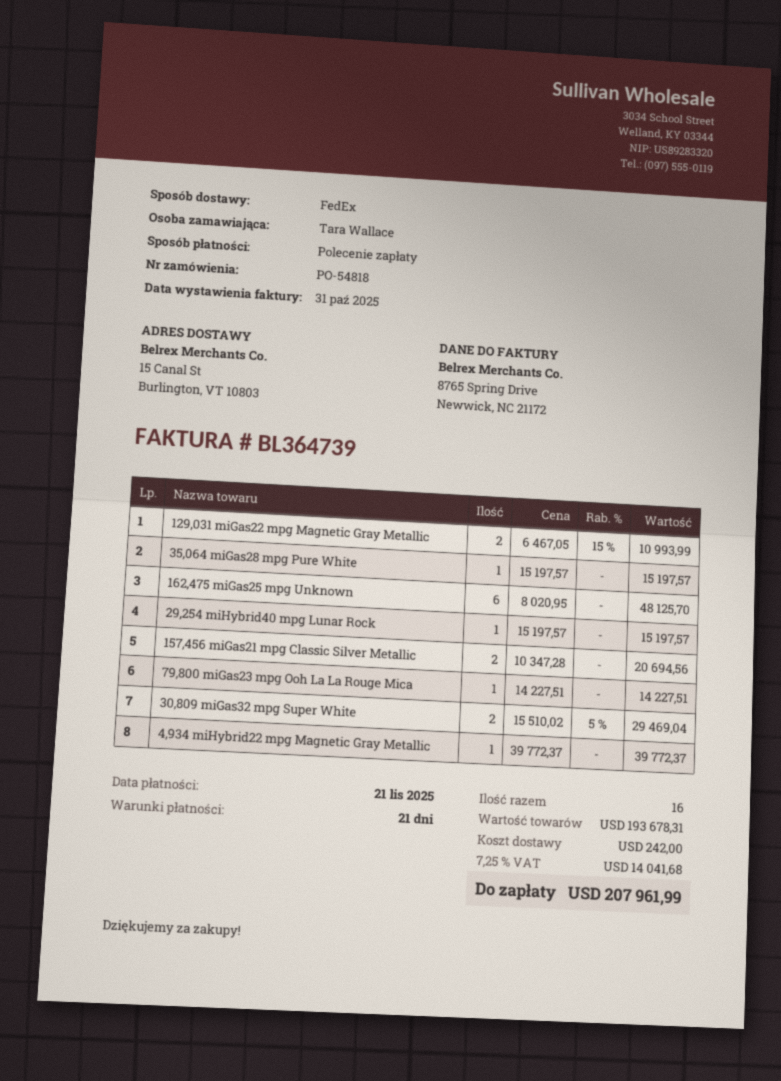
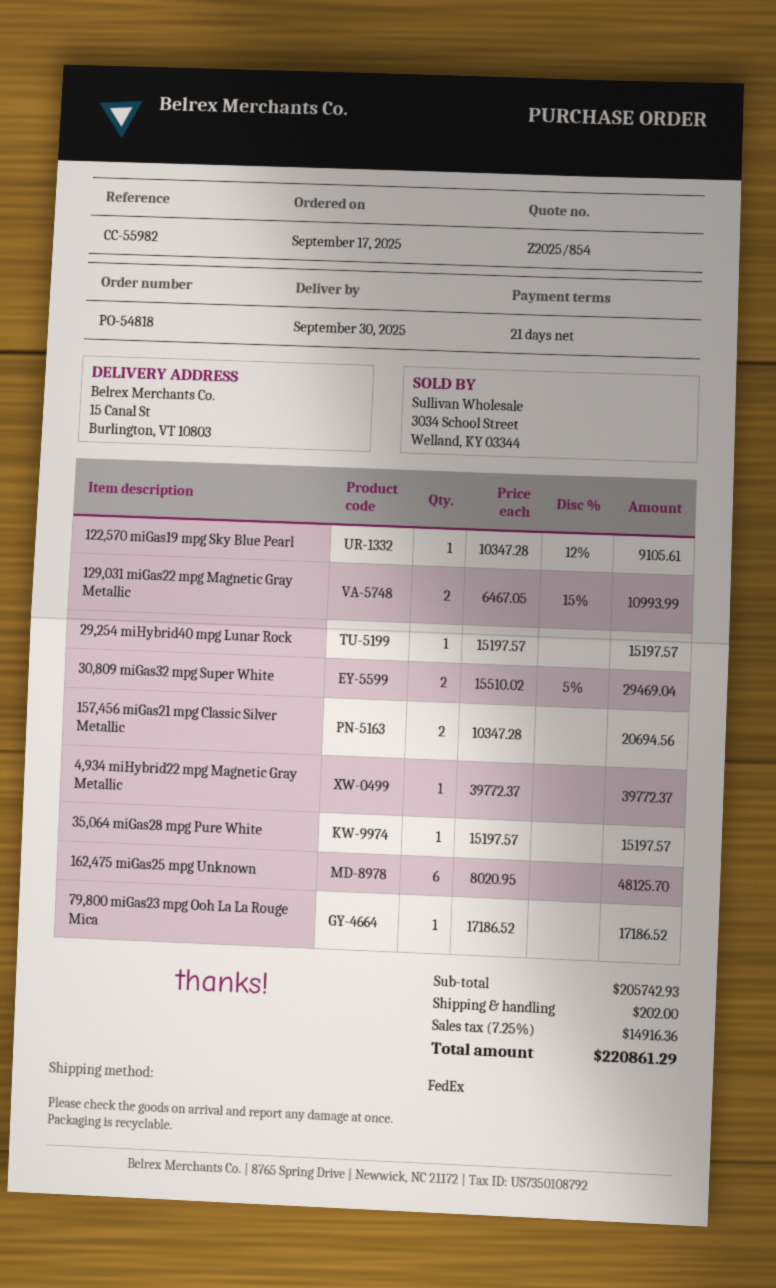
79,800 miGas23 mpg Ooh La La Rouge Mica: 1 x 14227.51 = 14227.51 -> 1 x 17186.52 = 17186.52
122,570 miGas19 mpg Sky Blue Pearl: none -> 1 x 10347.28 - 12% = 9105.61
subtotal: 193678.31 -> 205742.93
shipping: 242.00 -> 202.00
tax: 7.25% = 14041.68 -> 7.25% = 14916.36
total: 207961.99 -> 220861.29

